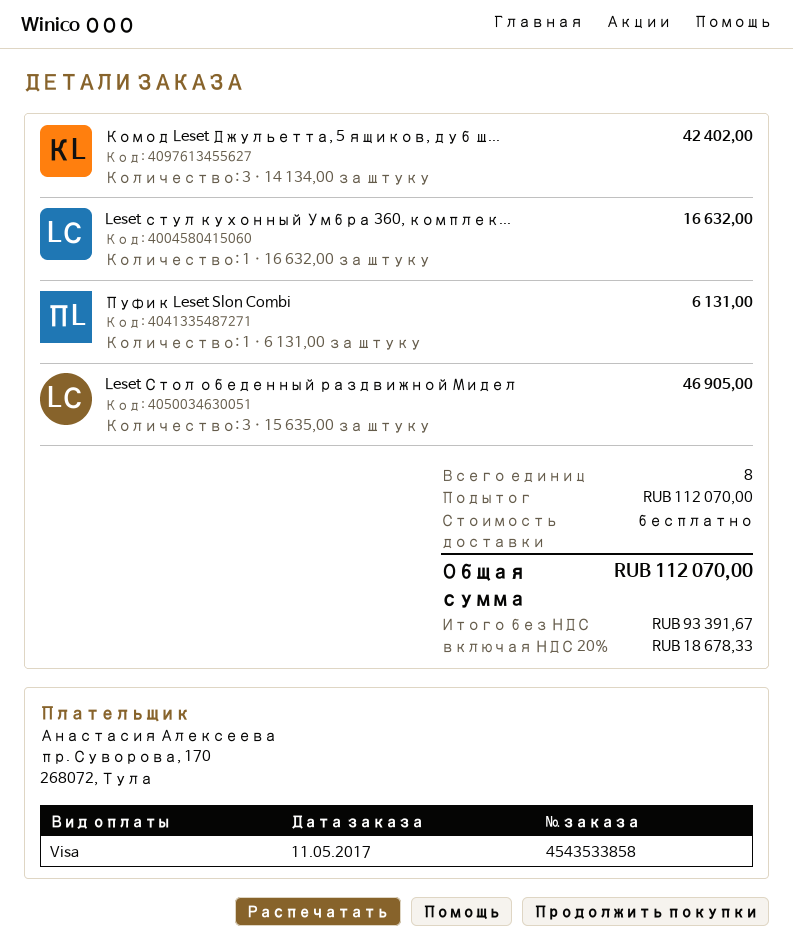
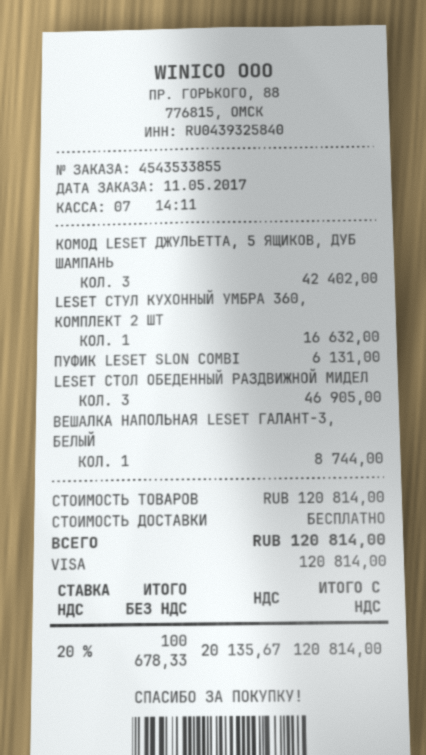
order number: 4543533858 -> 4543533855
ВЕШАЛКА НАПОЛЬНАЯ LESET ГАЛАНТ-3, БЕЛЫЙ: none -> 1 for 8744.00
subtotal: 112070.00 -> 120814.00
net: 93391.67 -> 100678.33
tax: 20% = 18678.33 -> 20% = 20135.67
total: 112070.00 -> 120814.00

